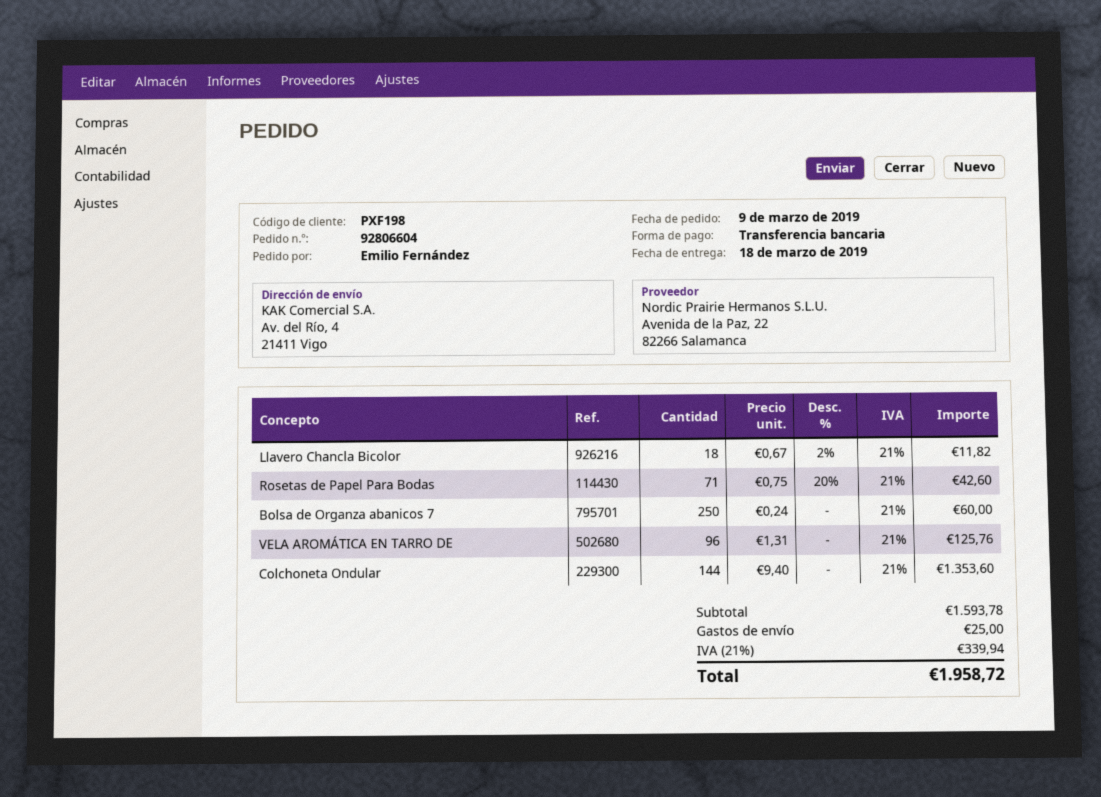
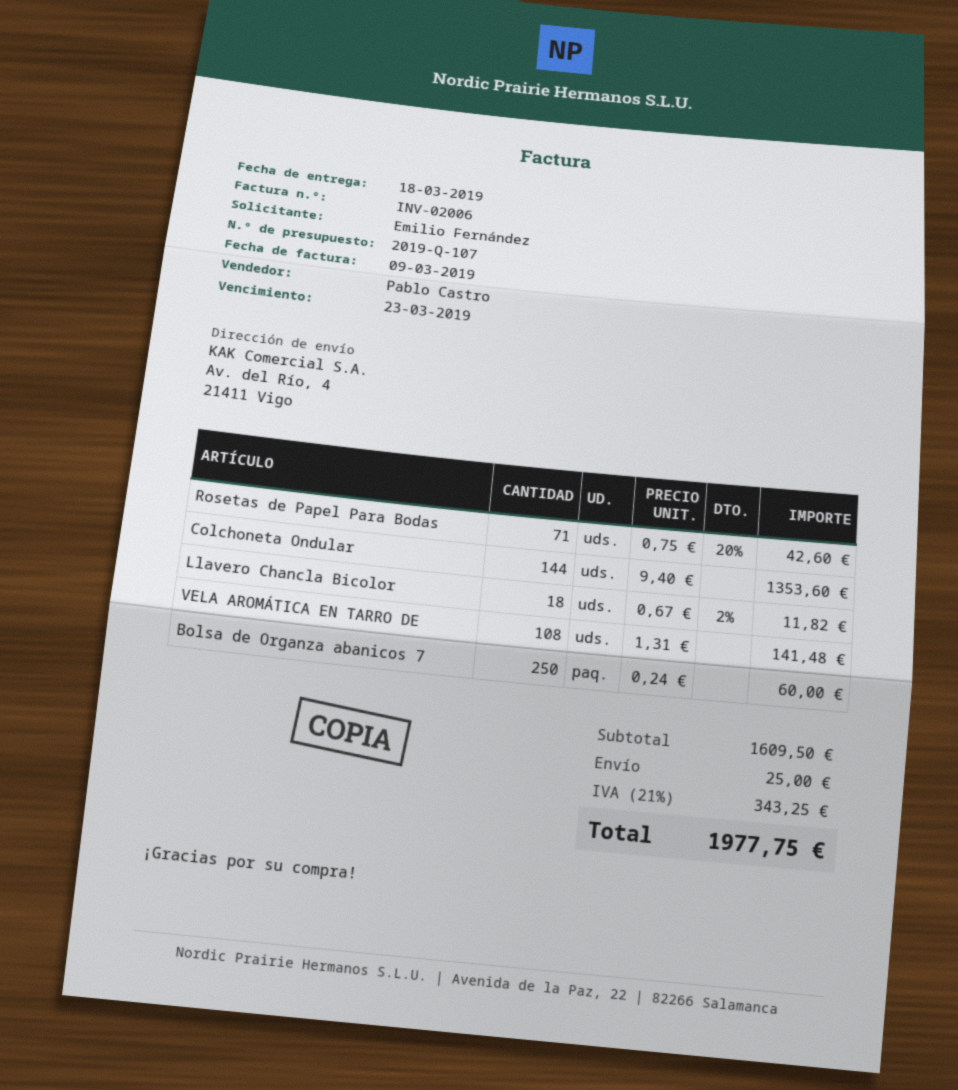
VELA AROMÁTICA EN TARRO DE: 96 x 1.31 = 125.76 -> 108 x 1.31 = 141.48
subtotal: 1593.78 -> 1609.50
tax: 21% = 339.94 -> 21% = 343.25
total: 1958.72 -> 1977.75

